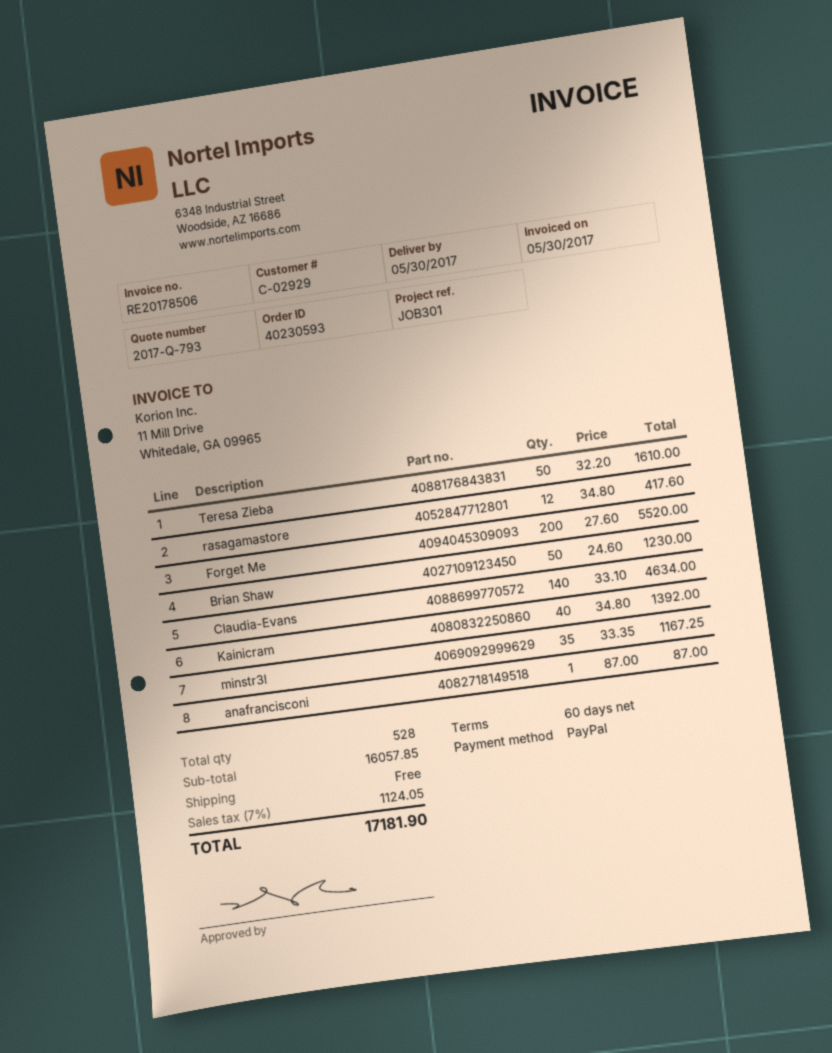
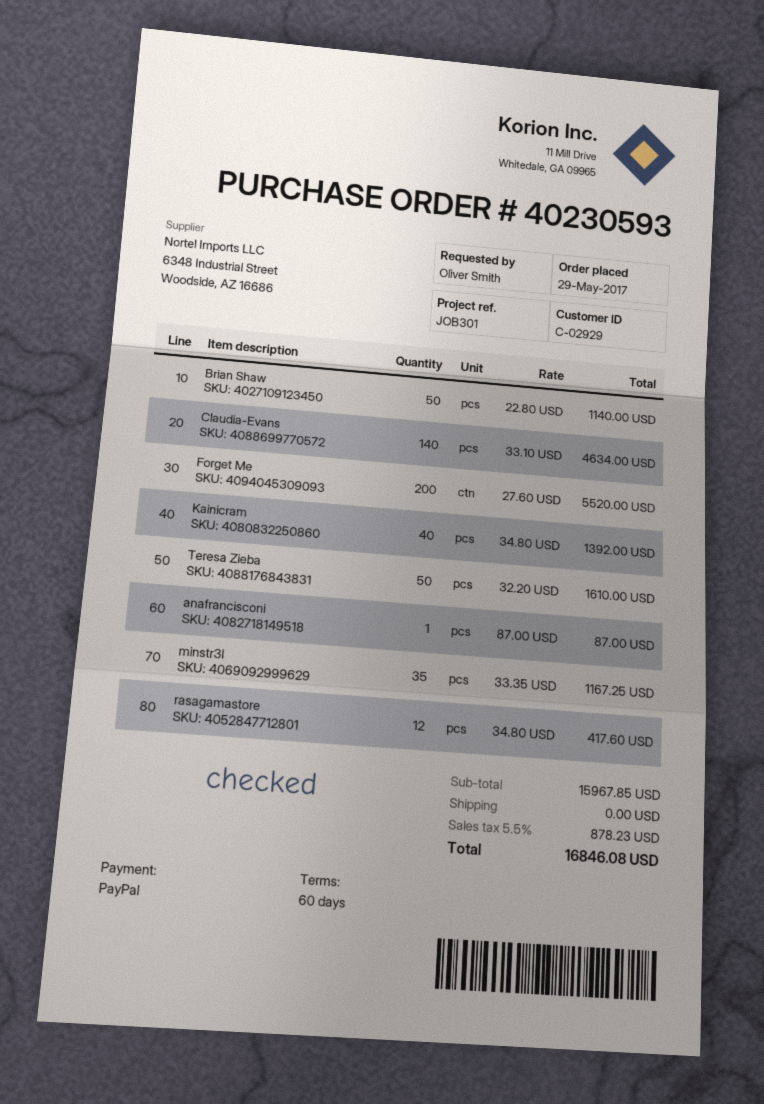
Brian Shaw: 50 x 24.60 = 1230.00 -> 50 x 22.80 = 1140.00
subtotal: 16057.85 -> 15967.85
tax: 7% = 1124.05 -> 5.5% = 878.23
total: 17181.90 -> 16846.08

